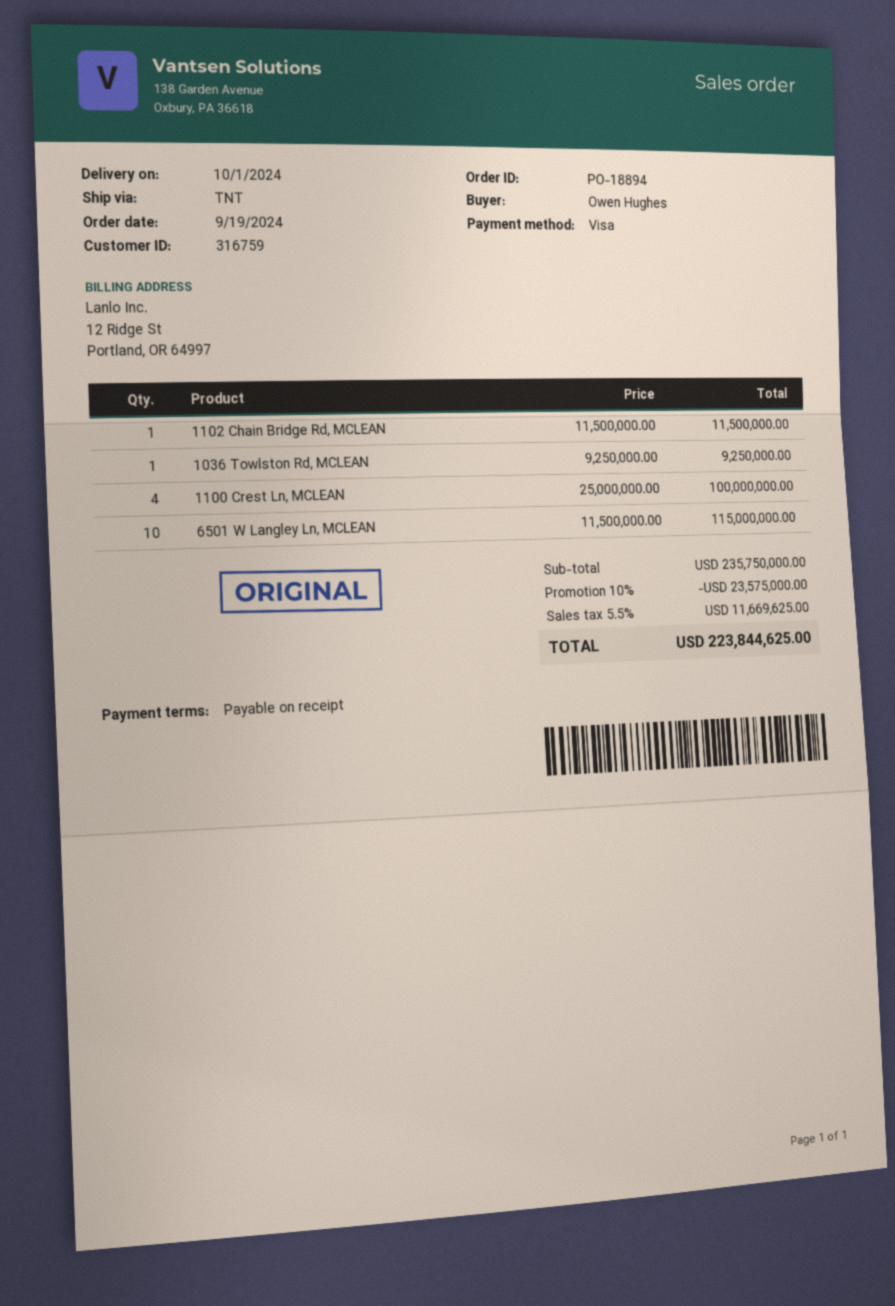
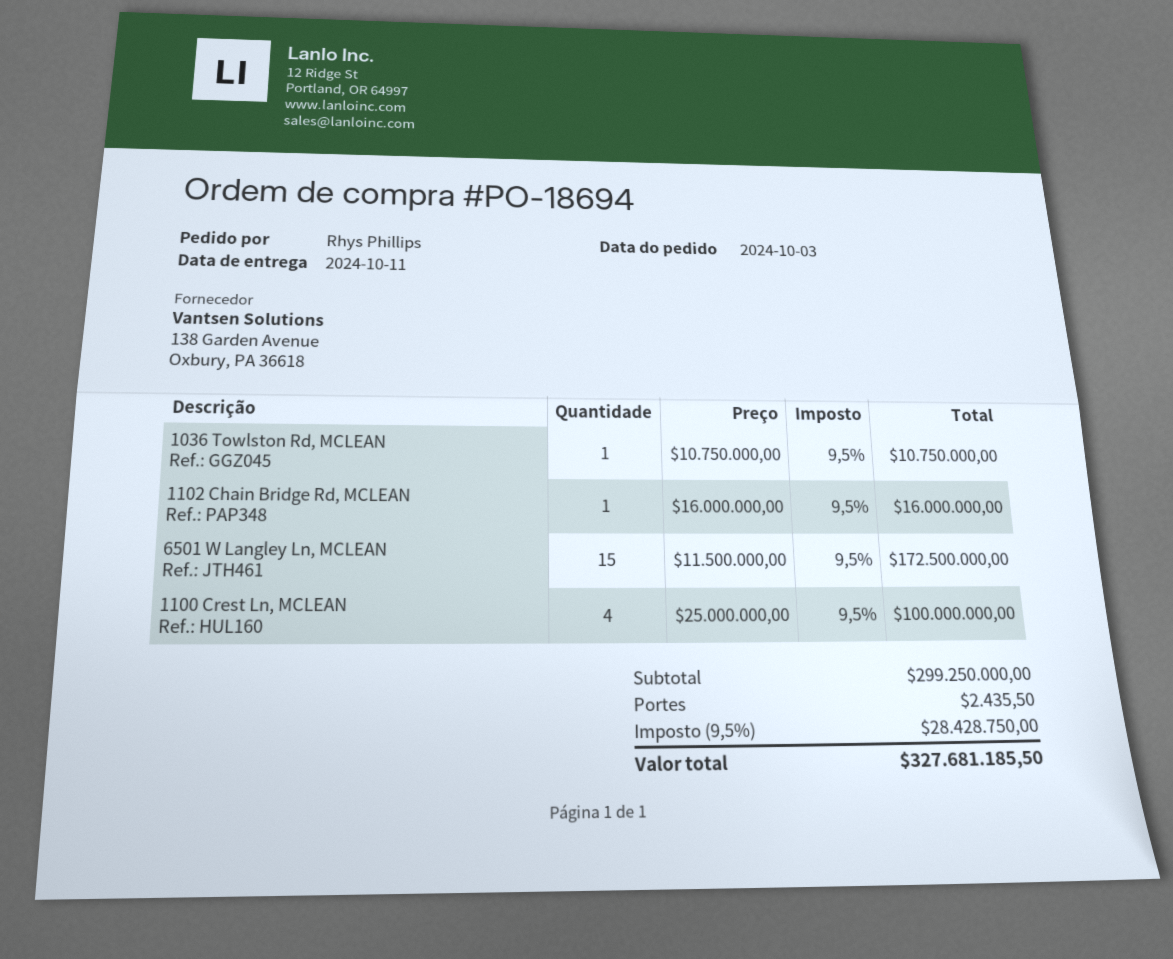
order number: PO-18894 -> PO-18694
order date: 2024-09-19 -> 2024-10-03
delivery date: 2024-10-01 -> 2024-10-11
ordered by: Owen Hughes -> Rhys Phillips
1102 Chain Bridge Rd, MCLEAN: 1 x 11500000.00 = 11500000.00 -> 1 x 16000000.00 = 16000000.00
1036 Towlston Rd, MCLEAN: 1 x 9250000.00 = 9250000.00 -> 1 x 10750000.00 = 10750000.00
6501 W Langley Ln, MCLEAN: 10 x 11500000.00 = 115000000.00 -> 15 x 11500000.00 = 172500000.00
subtotal: 235750000.00 -> 299250000.00
discount: 10% = 23575000.00 -> none
shipping: none -> 2435.50
tax: 5.5% = 11669625.00 -> 9.5% = 28428750.00
total: 223844625.00 -> 327681185.50

